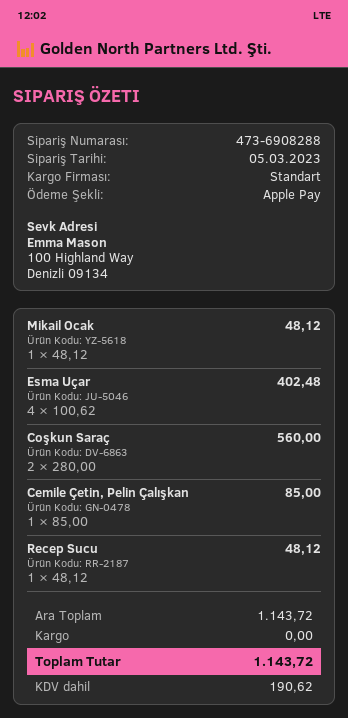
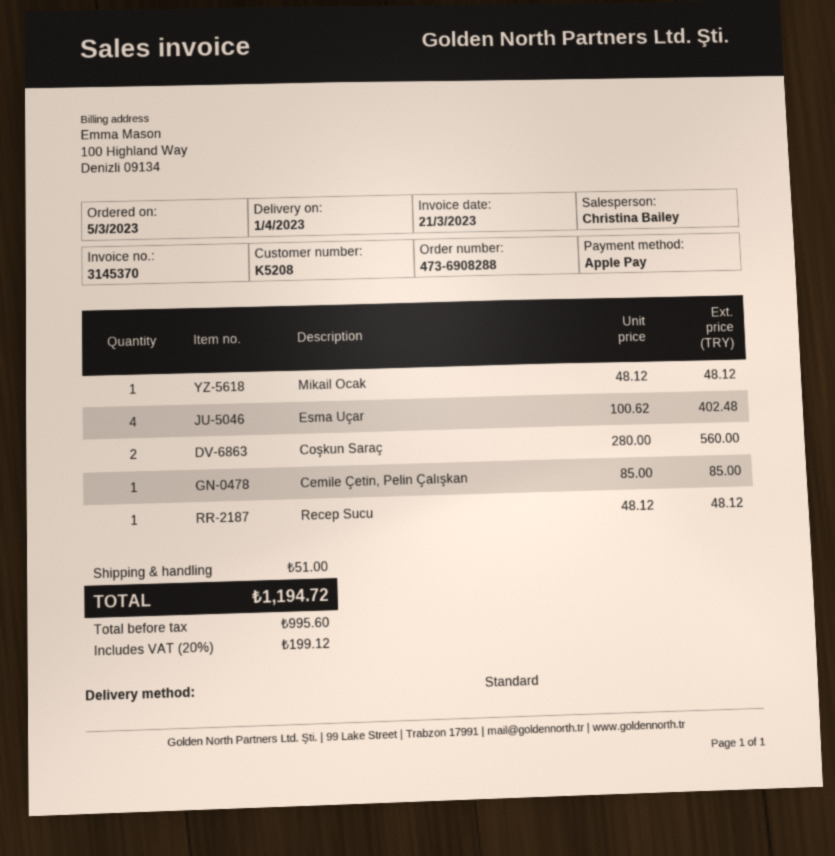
shipping: 0.00 -> 51.00
tax: 190.62 -> 199.12
total: 1143.72 -> 1194.72

